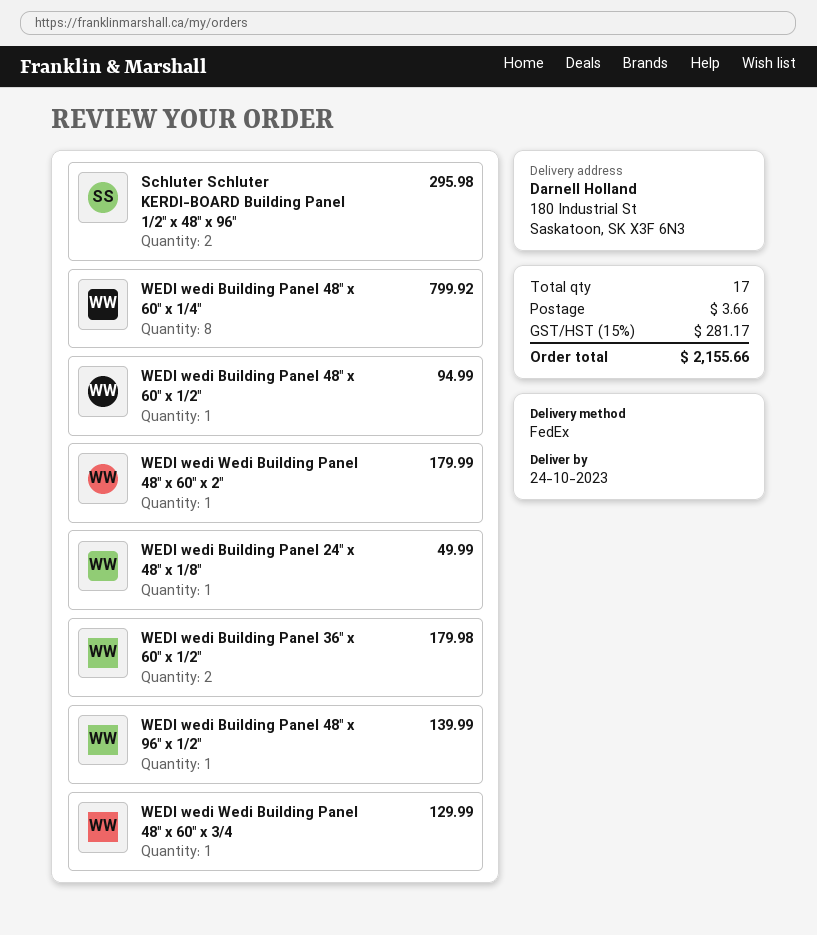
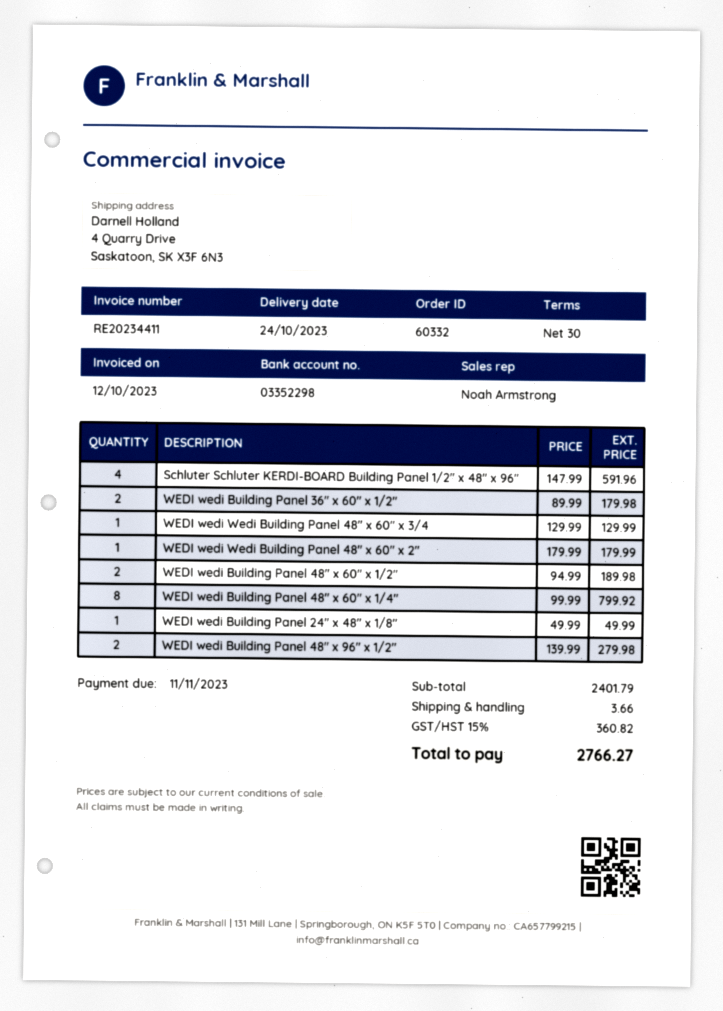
ship to: 180 Industrial St, Saskatoon, SK X3F 6N3 -> 4 Quarry Drive, Saskatoon, SK X3F 6N3
Schluter Schluter KERDI-BOARD Building Panel 1/2" x 48" x 96": 2 for 295.98 -> 4 for 591.96
WEDI wedi Building Panel 48" x 60" x 1/2": 1 for 94.99 -> 2 for 189.98
WEDI wedi Building Panel 48" x 96" x 1/2": 1 for 139.99 -> 2 for 279.98
tax: 15% = 281.17 -> 15% = 360.82
total: 2155.66 -> 2766.27

